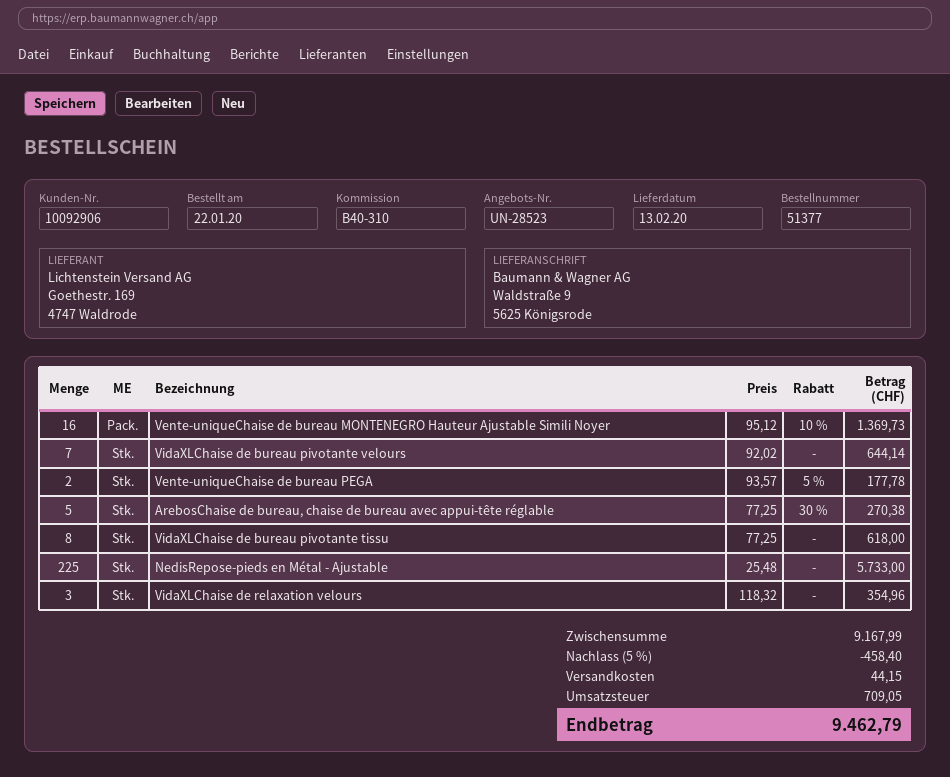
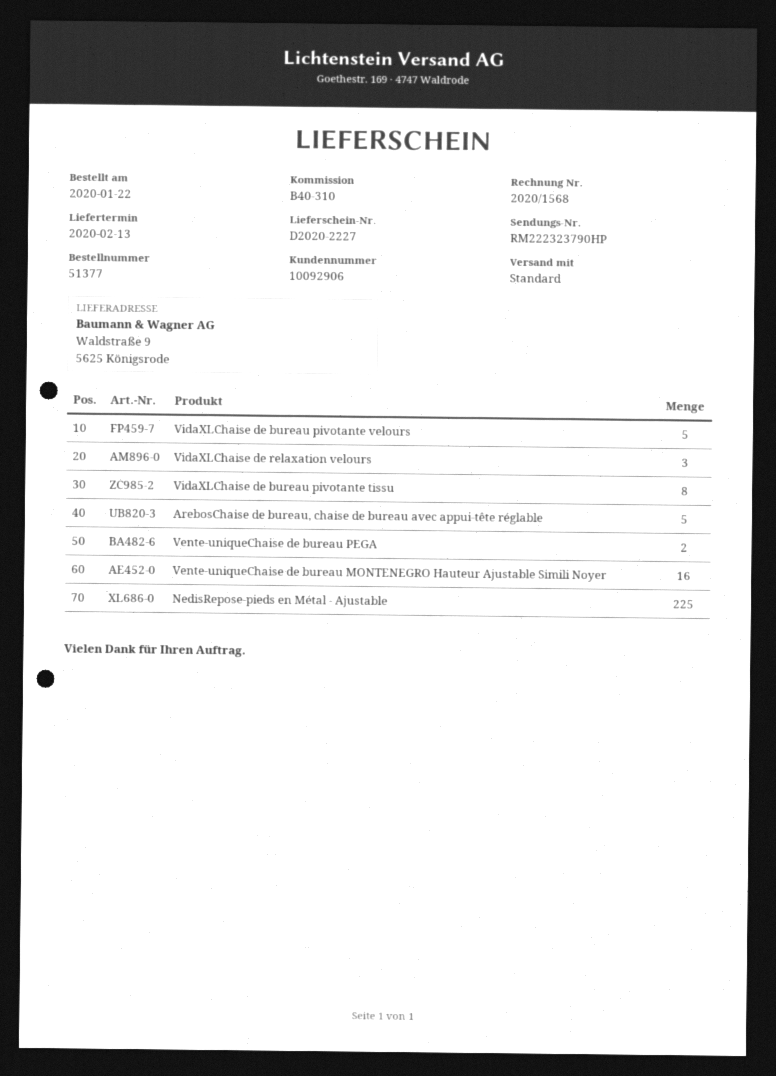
VidaXLChaise de bureau pivotante velours: 7 -> 5

